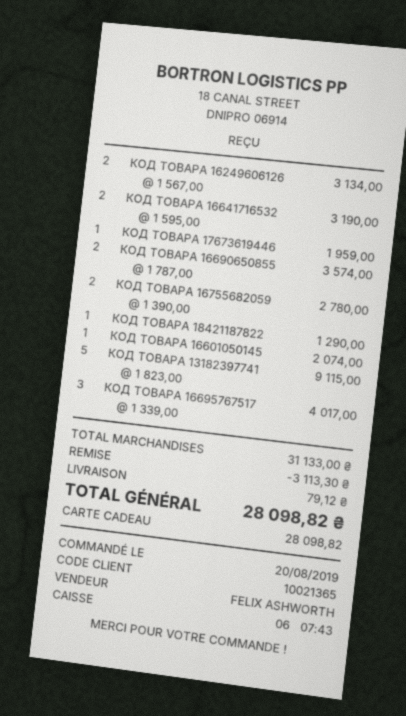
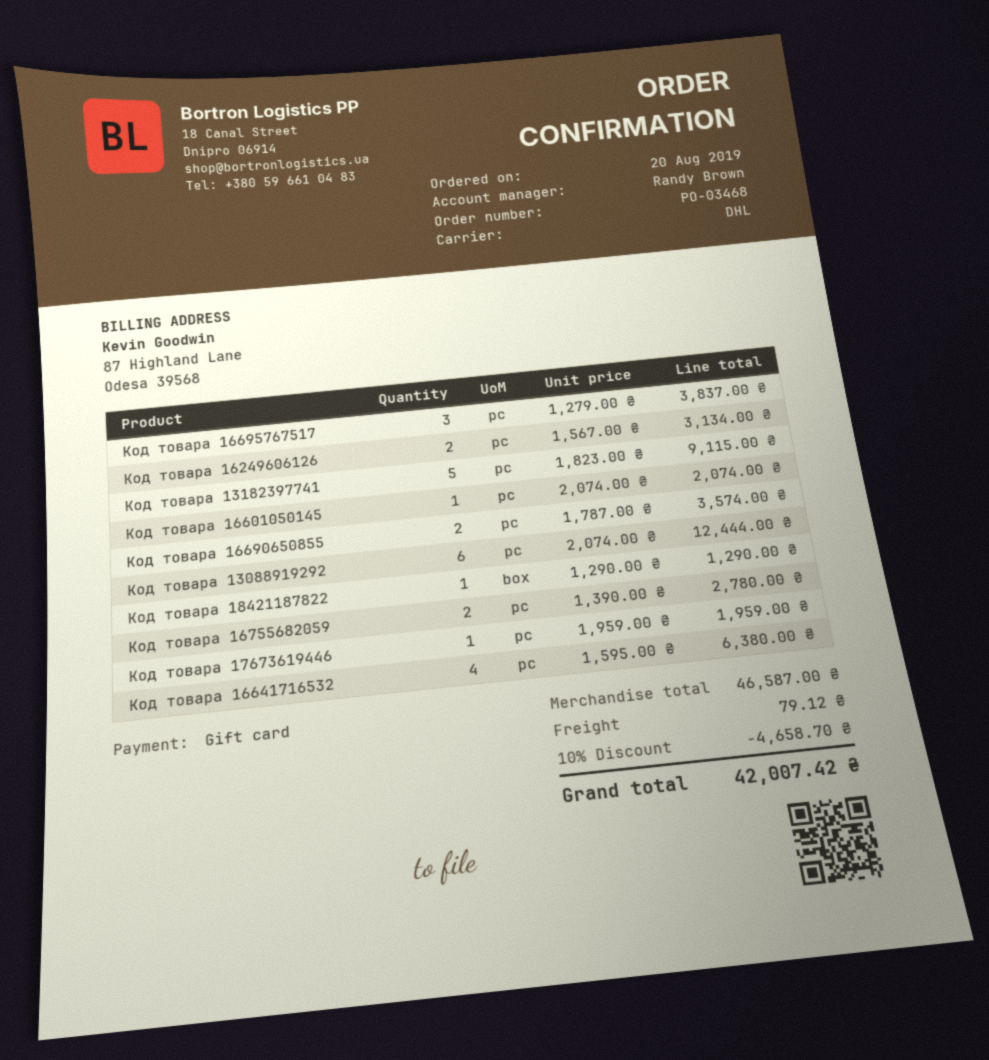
sales rep: FELIX ASHWORTH -> Randy Brown
КОД ТОВАРА 16641716532: 2 x 1595.00 = 3190.00 -> 4 x 1595.00 = 6380.00
КОД ТОВАРА 16695767517: 3 x 1339.00 = 4017.00 -> 3 x 1279.00 = 3837.00
Код товара 13088919292: none -> 6 x 2074.00 = 12444.00
subtotal: 31133.00 -> 46587.00
discount: 3113.30 -> 4658.70
total: 28098.82 -> 42007.42

